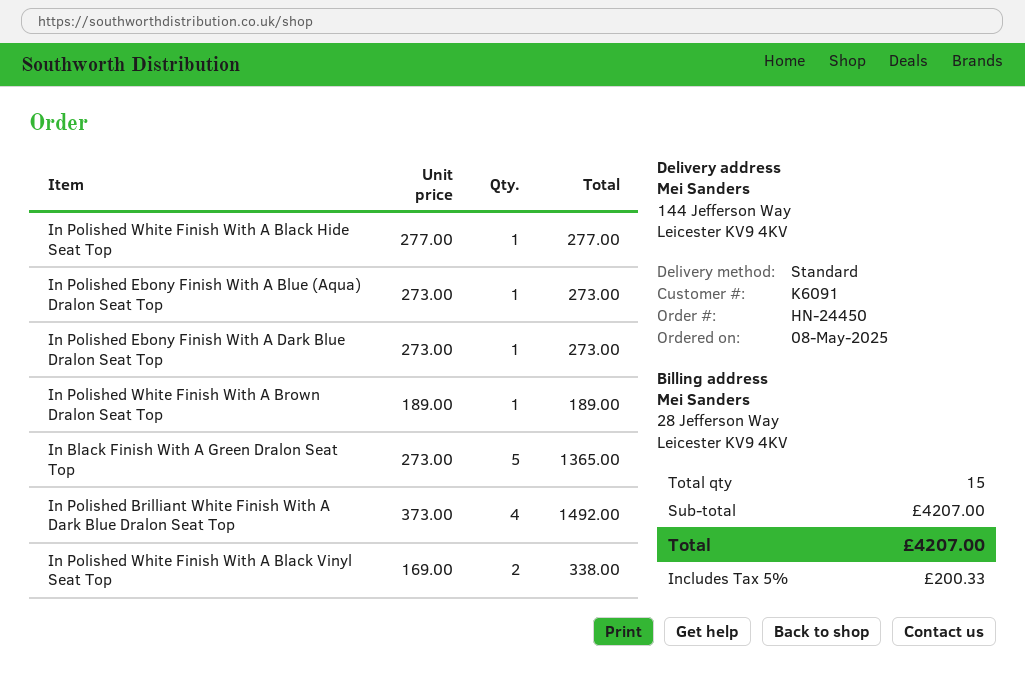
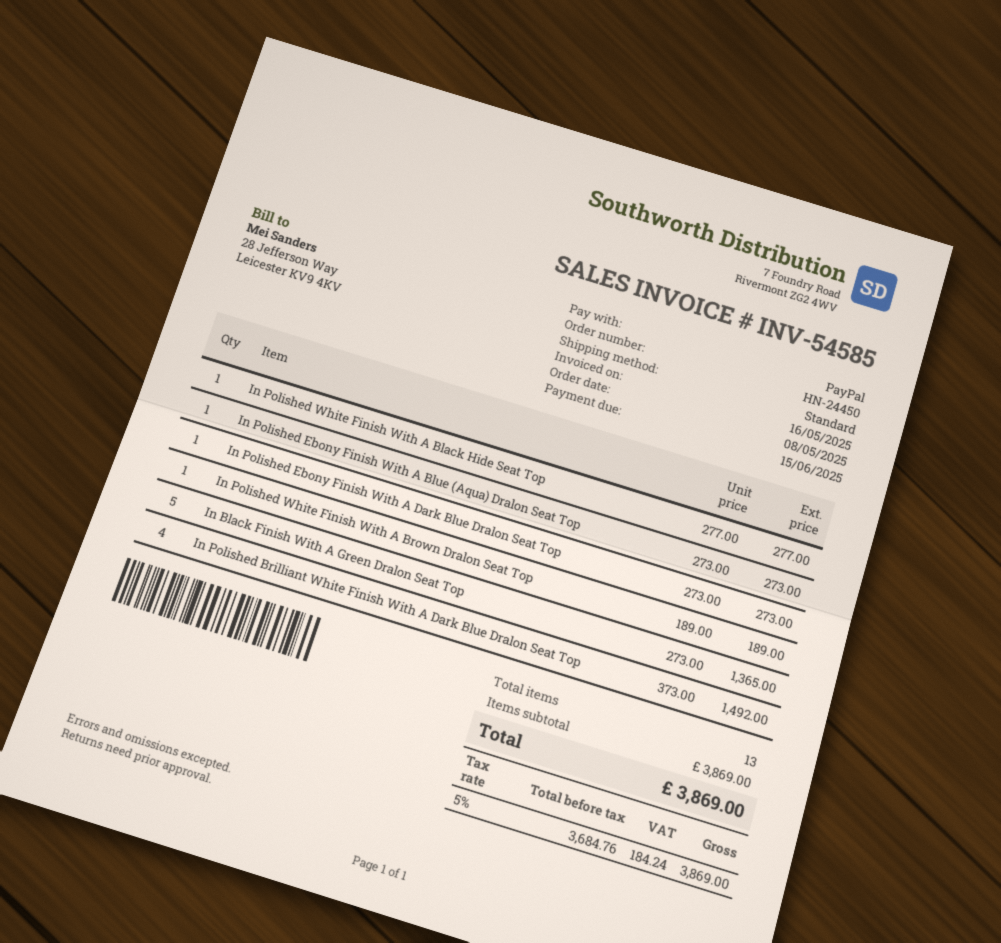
In Polished White Finish With A Black Vinyl Seat Top: 2 x 169.00 = 338.00 -> none
total quantity: 15 -> 13
subtotal: 4207.00 -> 3869.00
tax: 5% = 200.33 -> 5% = 184.24
total: 4207.00 -> 3869.00

